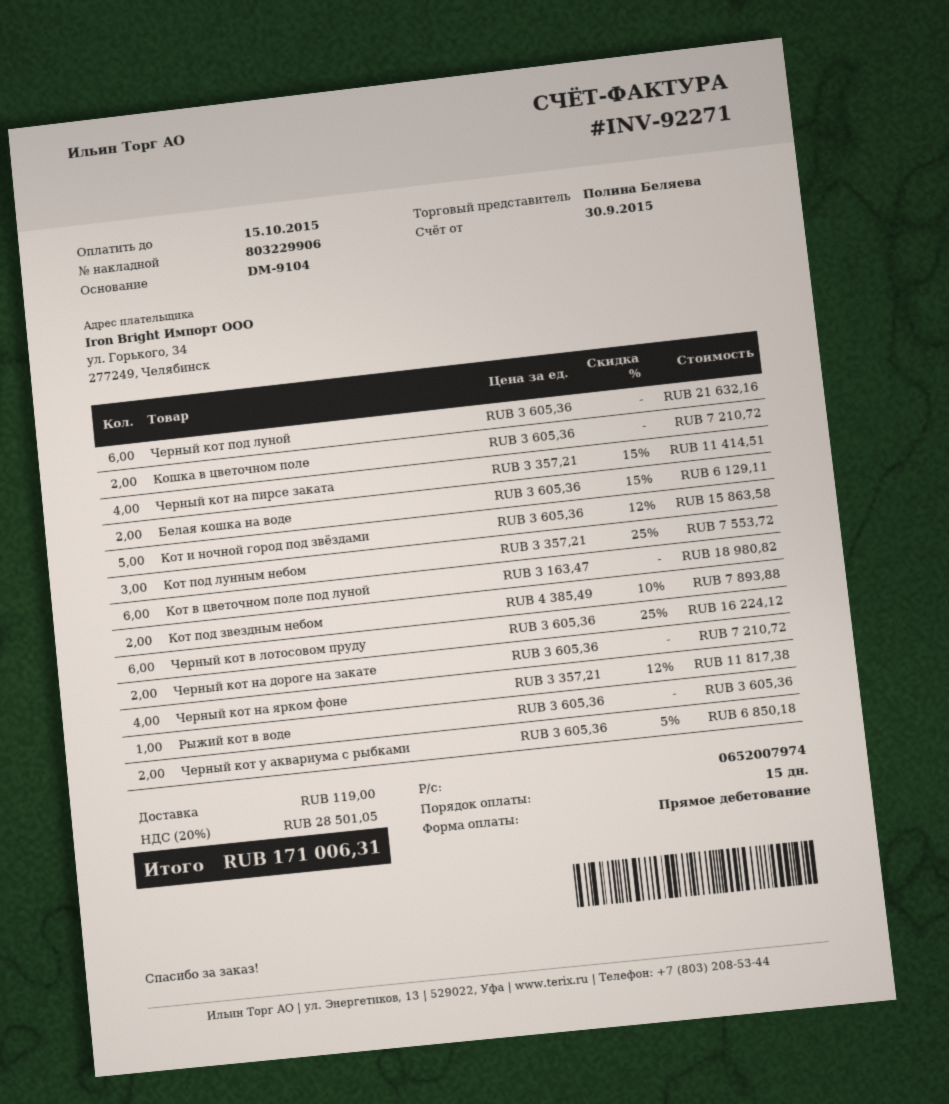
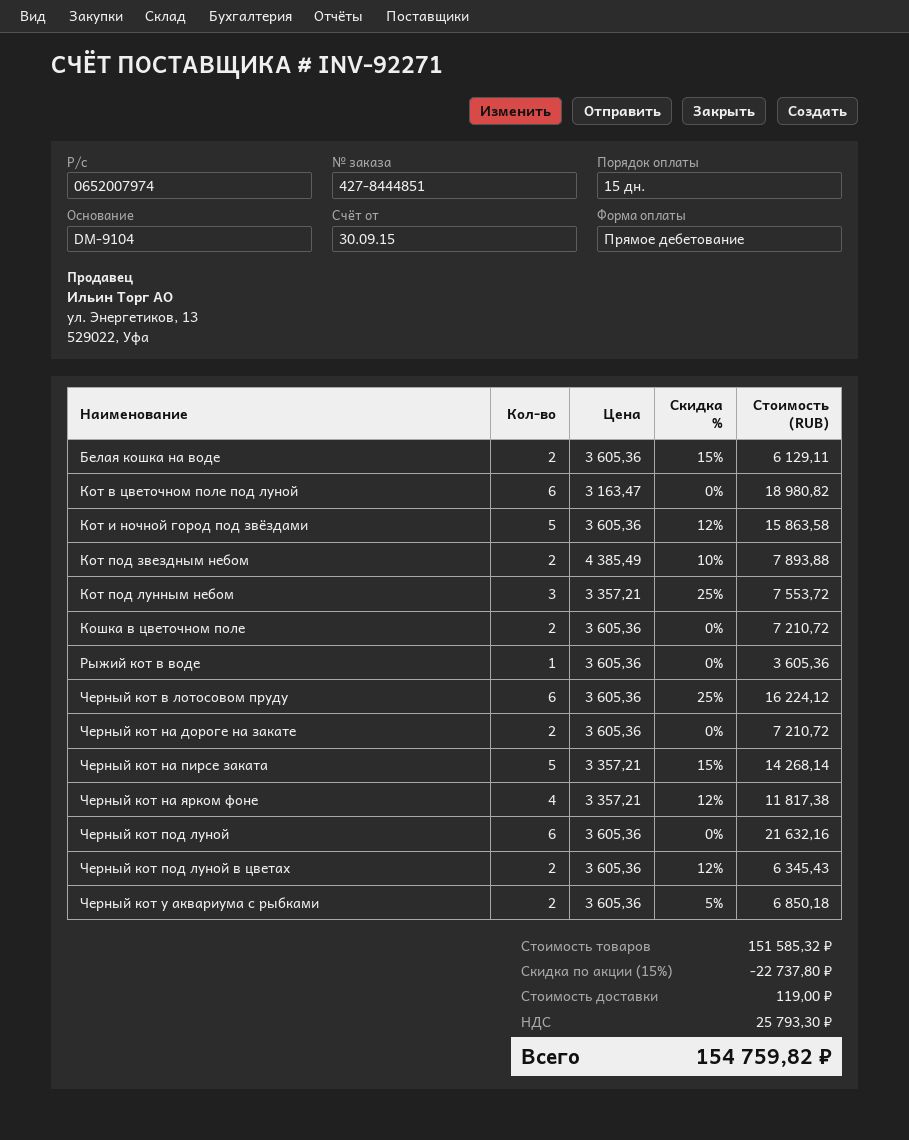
Черный кот на пирсе заката: 4 x 3357.21 - 15% = 11414.51 -> 5 x 3357.21 - 15% = 14268.14
Черный кот под луной в цветах: none -> 2 x 3605.36 - 12% = 6345.43
discount: none -> 15% = 22737.80
tax: 28501.05 -> 25793.30
total: 171006.31 -> 154759.82

